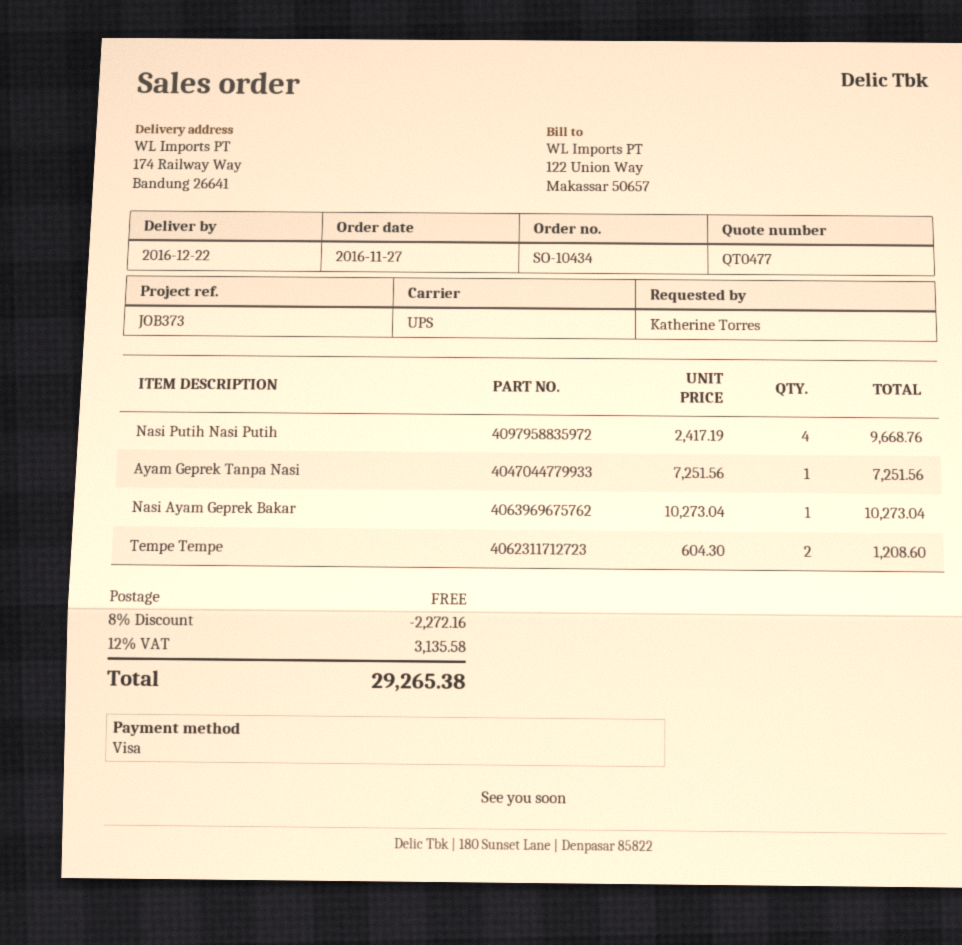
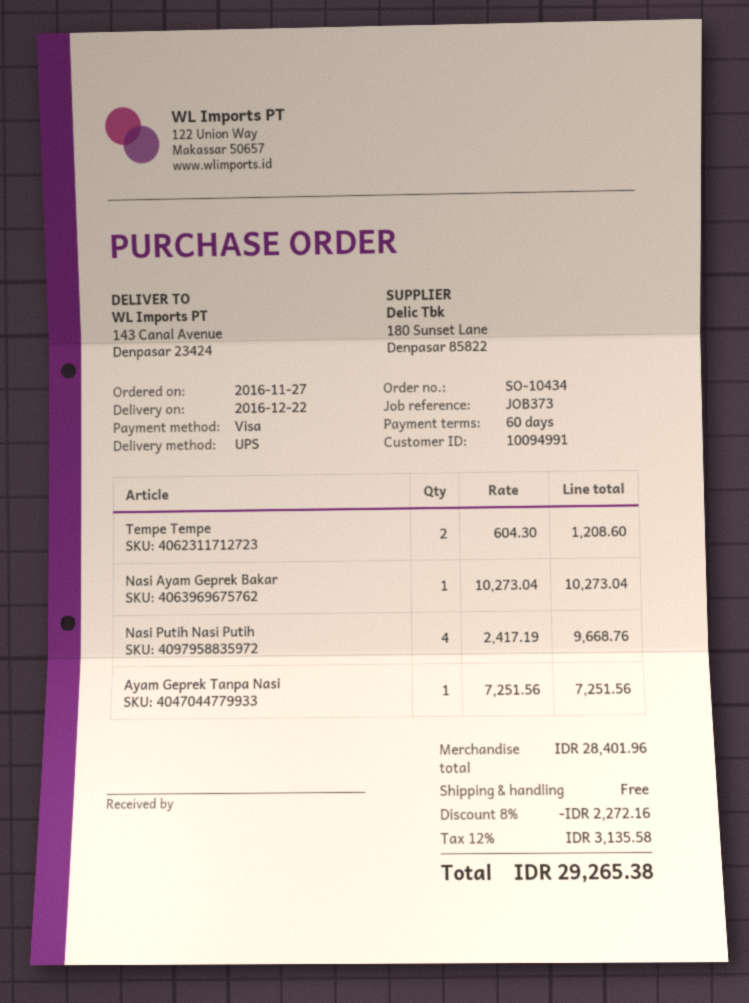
ship to: 174 Railway Way, Bandung 26641 -> 143 Canal Avenue, Denpasar 23424

